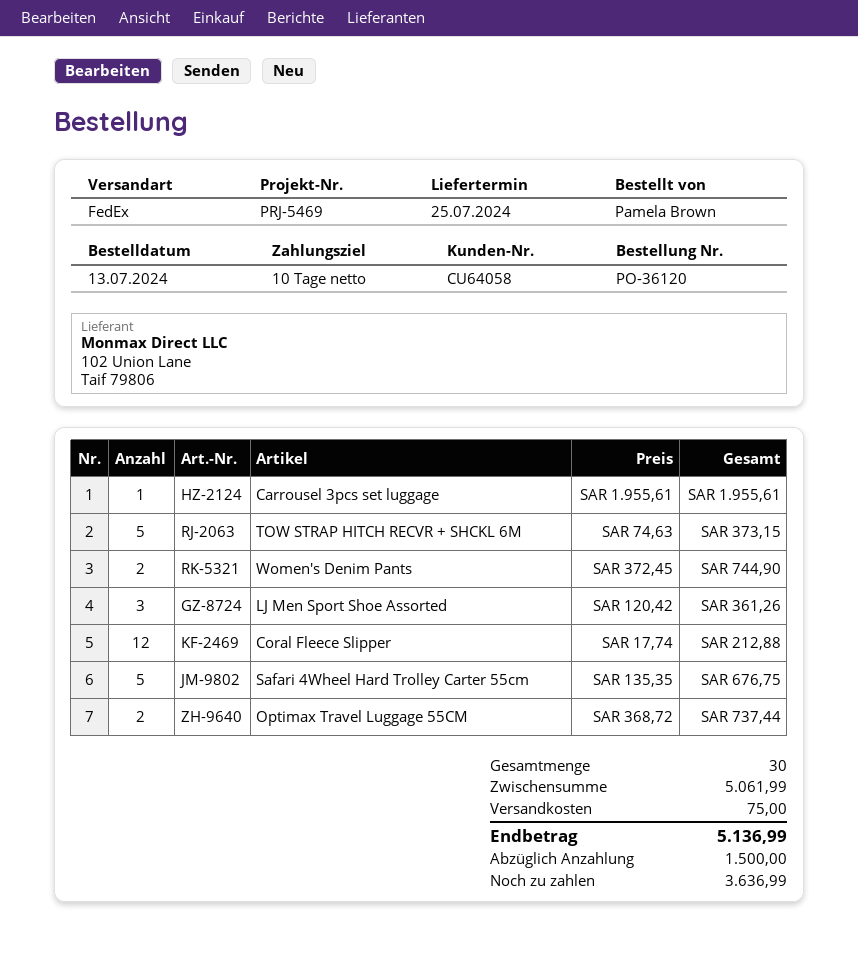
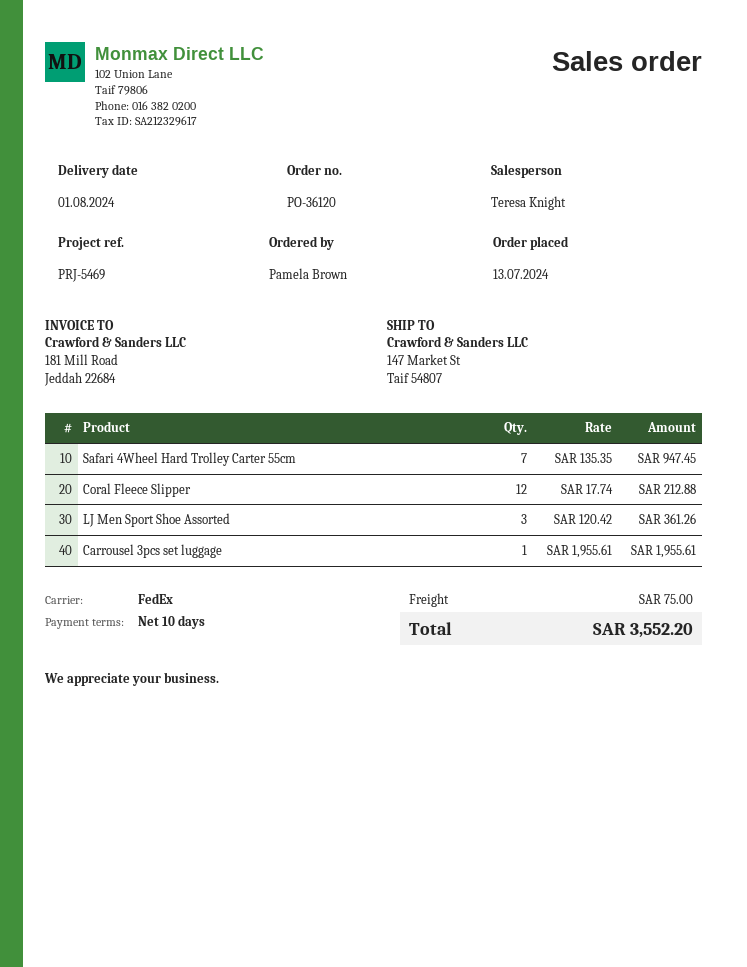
delivery date: 2024-07-25 -> 2024-08-01
TOW STRAP HITCH RECVR + SHCKL 6M: 5 x 74.63 = 373.15 -> none
Women's Denim Pants: 2 x 372.45 = 744.90 -> none
Safari 4Wheel Hard Trolley Carter 55cm: 5 x 135.35 = 676.75 -> 7 x 135.35 = 947.45
Optimax Travel Luggage 55CM: 2 x 368.72 = 737.44 -> none
total: 5136.99 -> 3552.20

